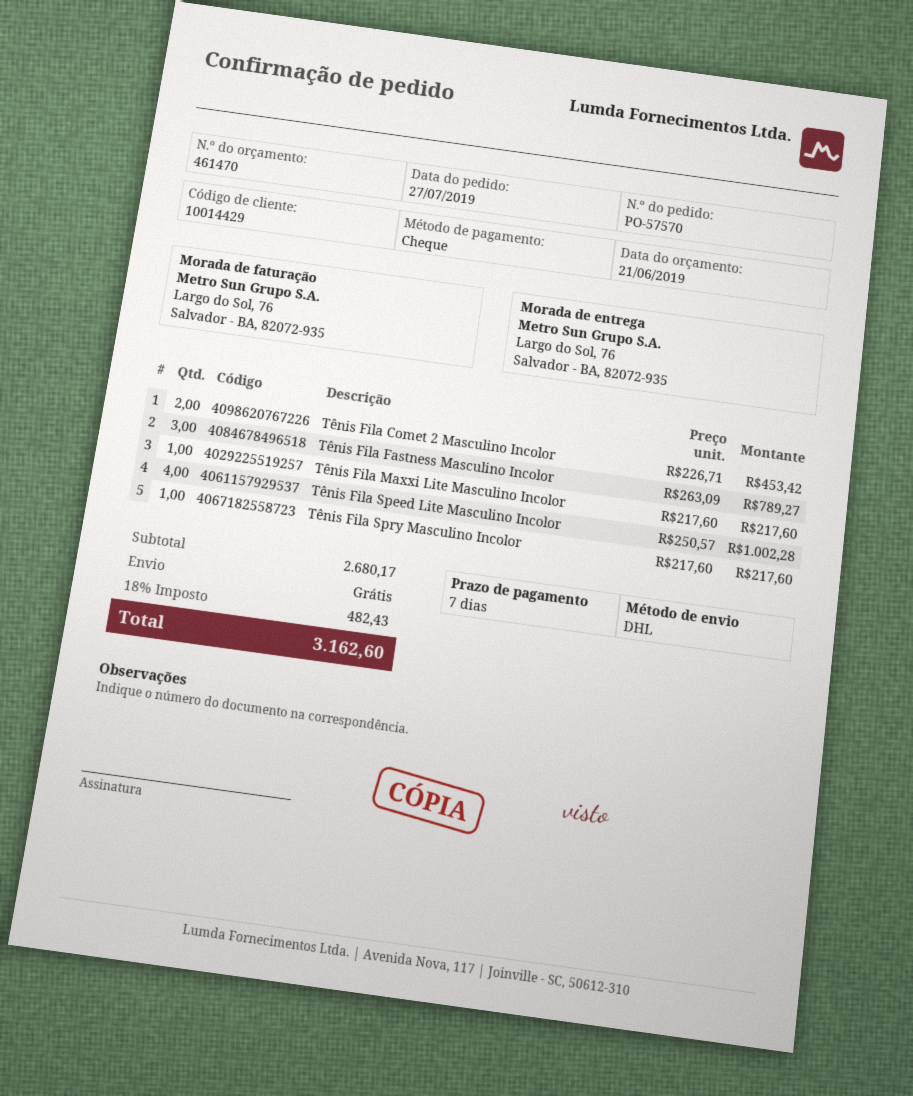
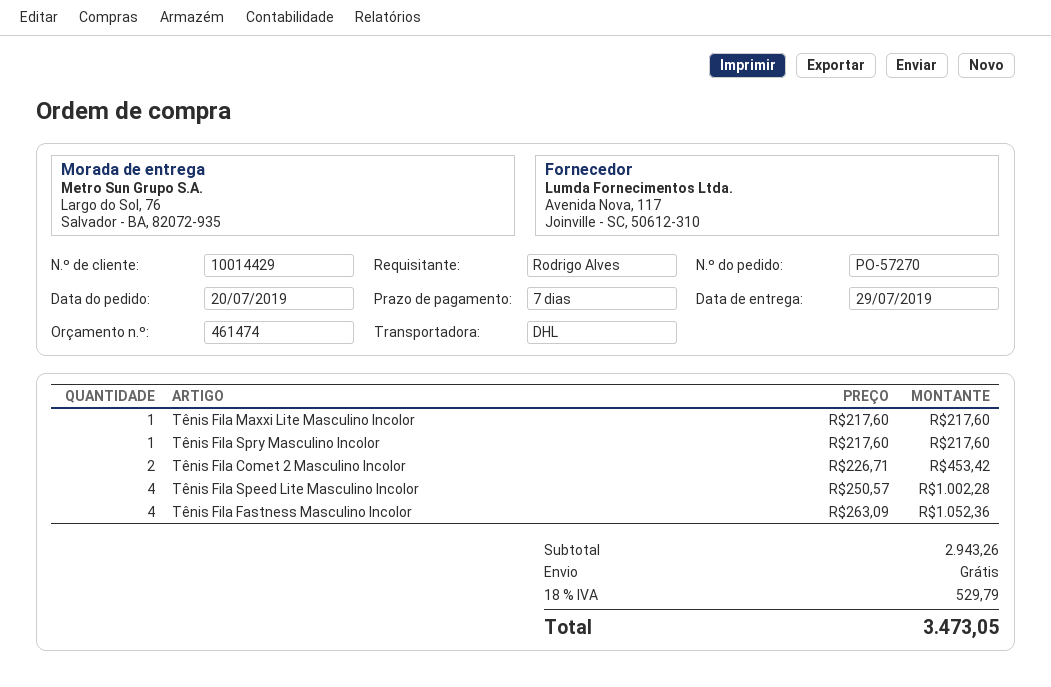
quote number: 461470 -> 461474
order number: PO-57570 -> PO-57270
order date: 2019-07-27 -> 2019-07-20
Tênis Fila Fastness Masculino Incolor: 3 x 263.09 = 789.27 -> 4 x 263.09 = 1052.36
subtotal: 2680.17 -> 2943.26
tax: 18% = 482.43 -> 18% = 529.79
total: 3162.60 -> 3473.05

